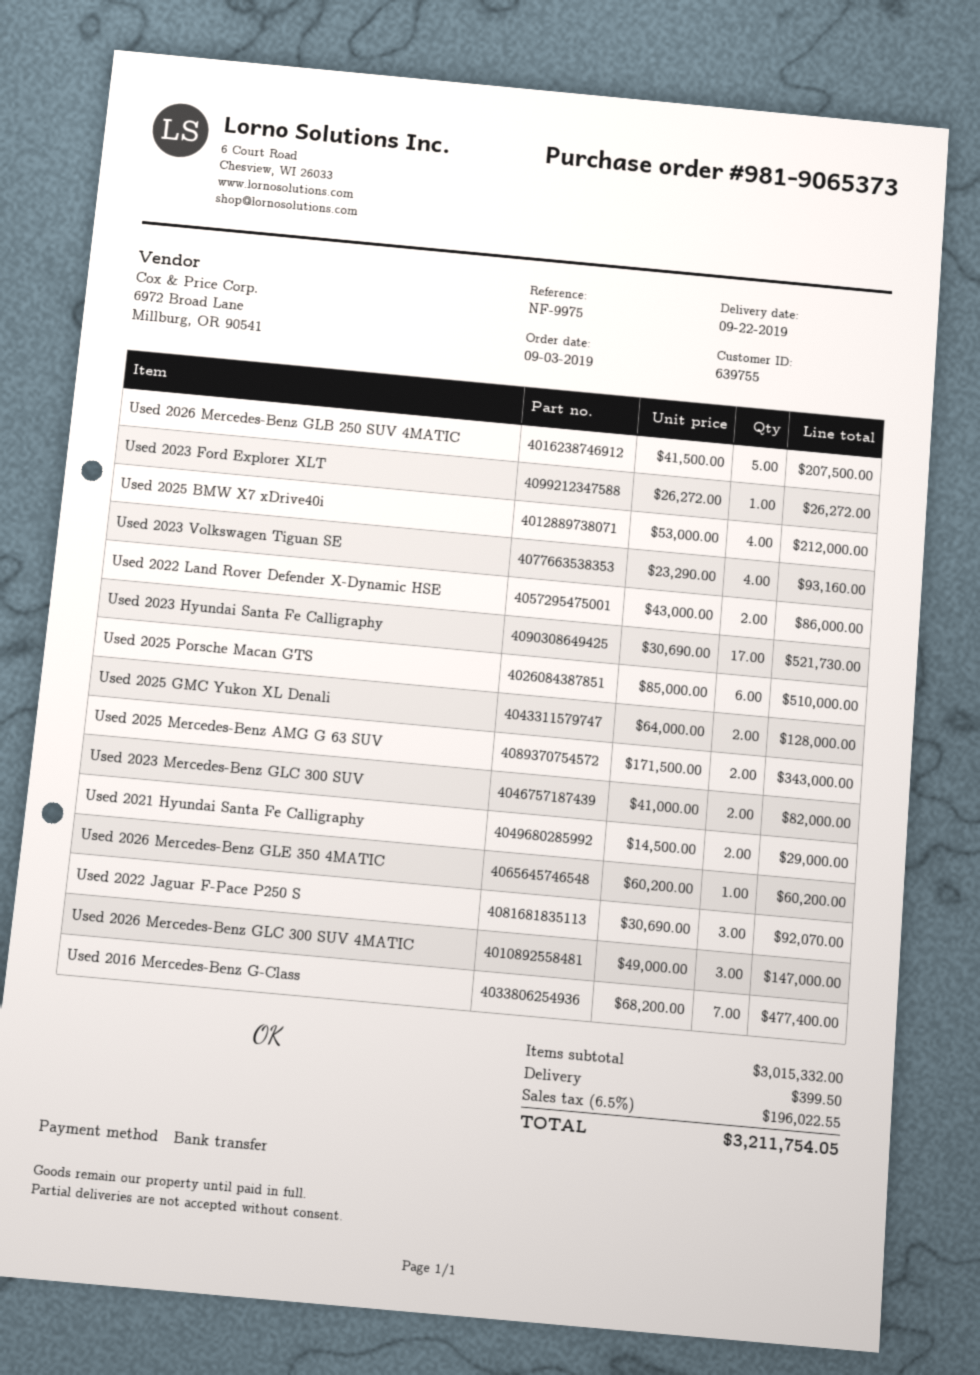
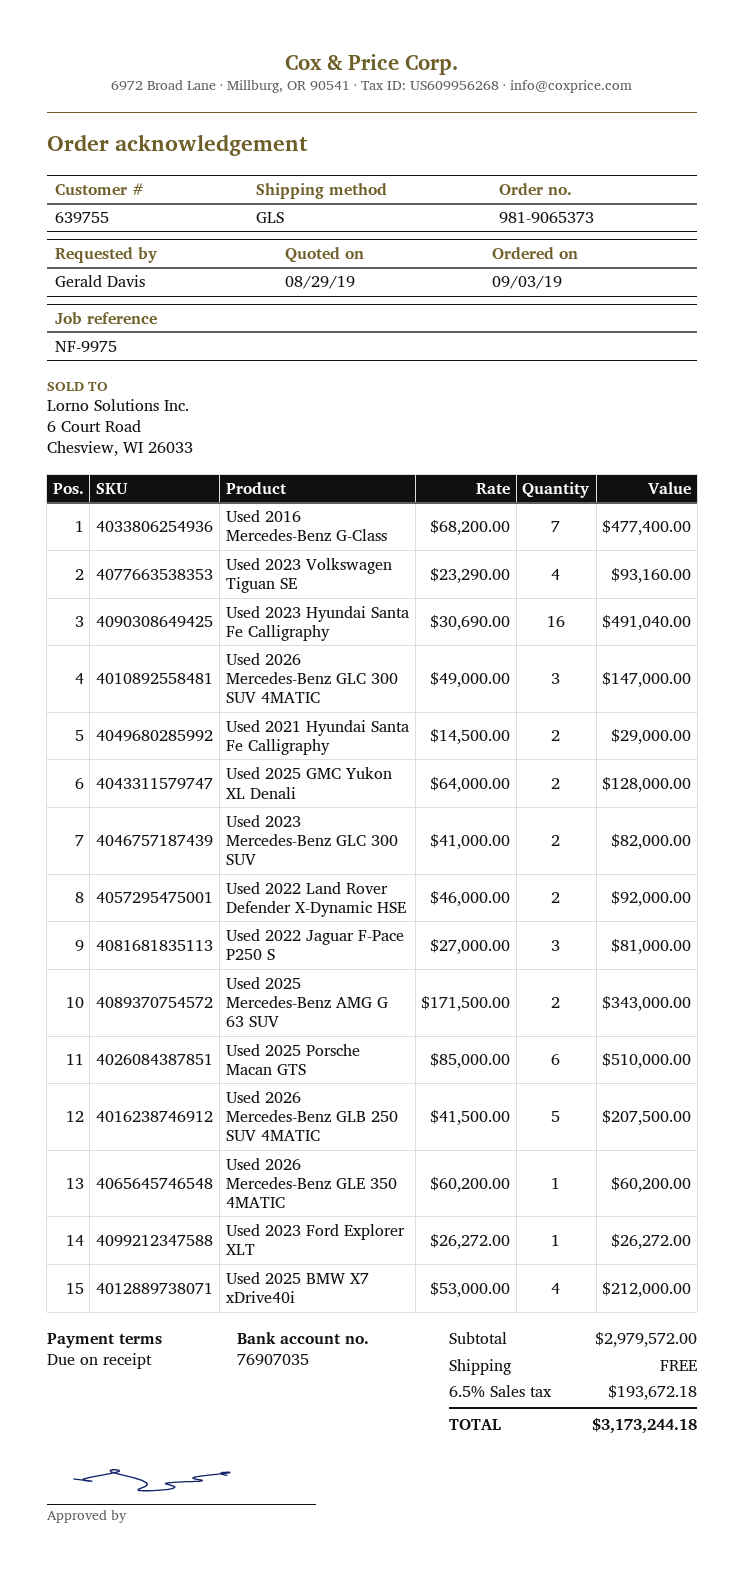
Used 2022 Land Rover Defender X-Dynamic HSE: 2 x 43000.00 = 86000.00 -> 2 x 46000.00 = 92000.00
Used 2023 Hyundai Santa Fe Calligraphy: 17 x 30690.00 = 521730.00 -> 16 x 30690.00 = 491040.00
Used 2022 Jaguar F-Pace P250 S: 3 x 30690.00 = 92070.00 -> 3 x 27000.00 = 81000.00
subtotal: 3015332.00 -> 2979572.00
shipping: 399.50 -> 0.00
tax: 6.5% = 196022.55 -> 6.5% = 193672.18
total: 3211754.05 -> 3173244.18

